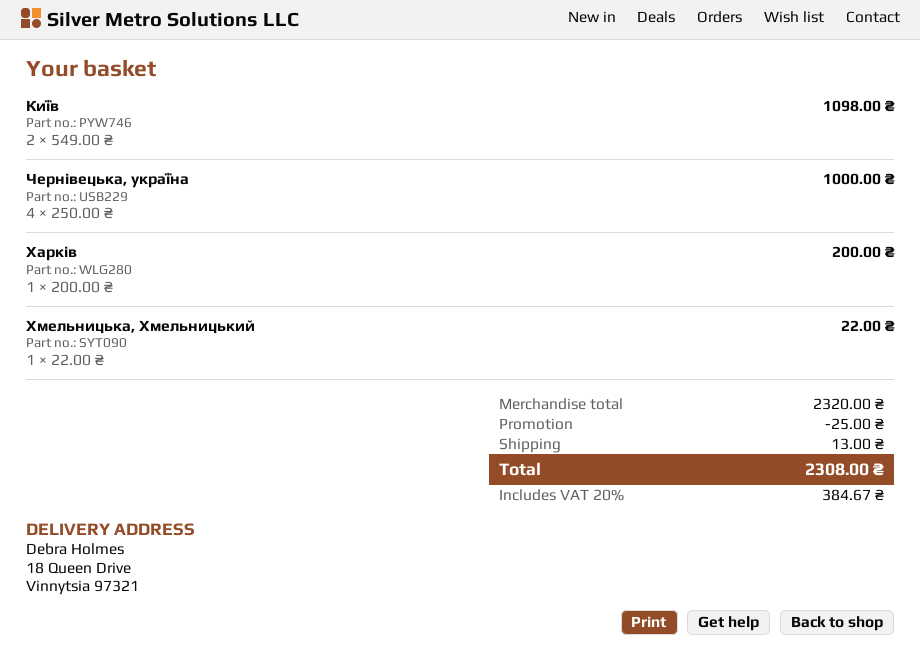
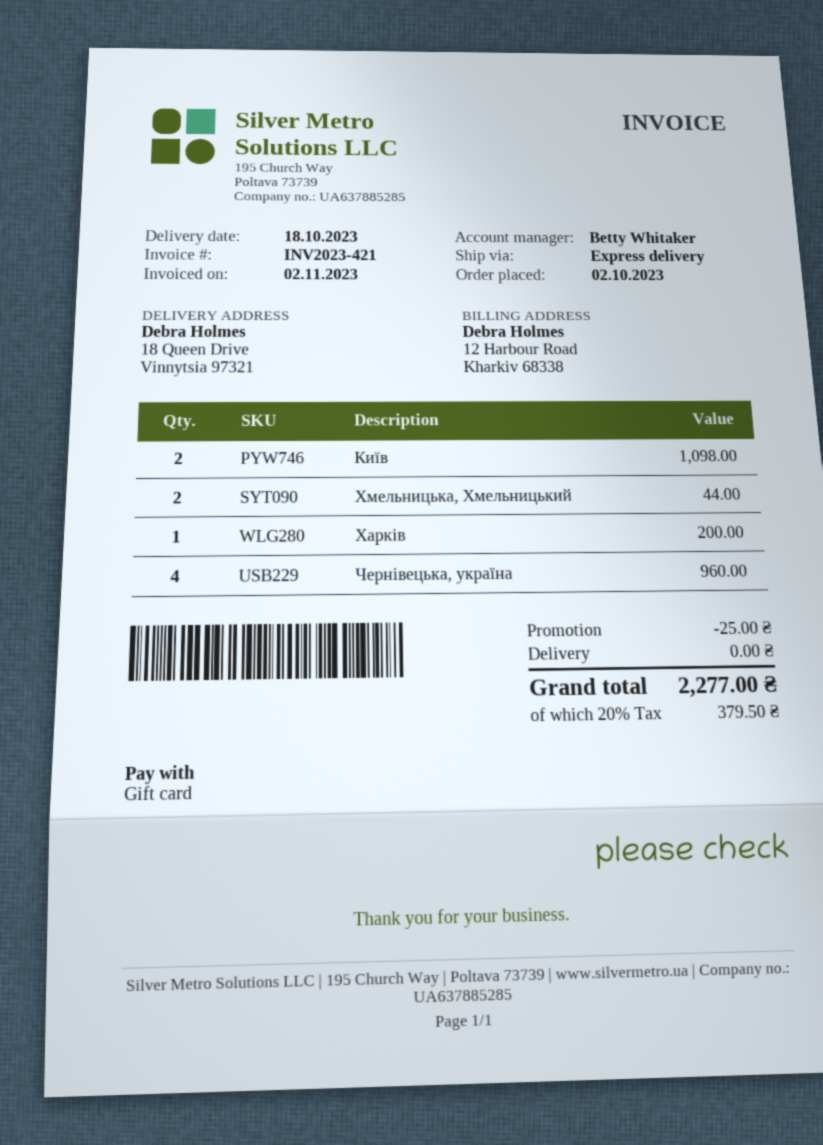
Чернівецька, україна: 4 for 1000.00 -> 4 for 960.00
Хмельницька, Хмельницький: 1 for 22.00 -> 2 for 44.00
shipping: 13.00 -> 0.00
tax: 20% = 384.67 -> 20% = 379.50
total: 2308.00 -> 2277.00

